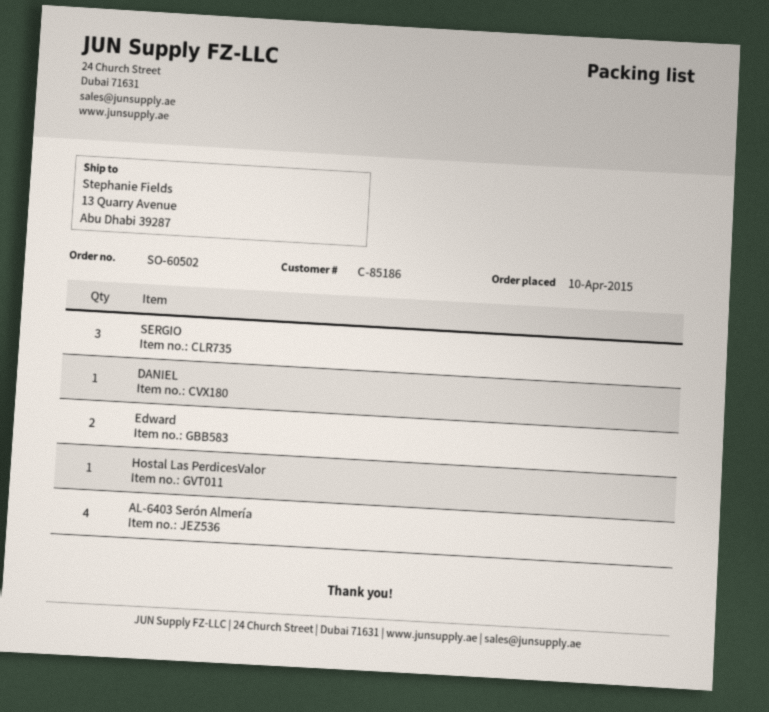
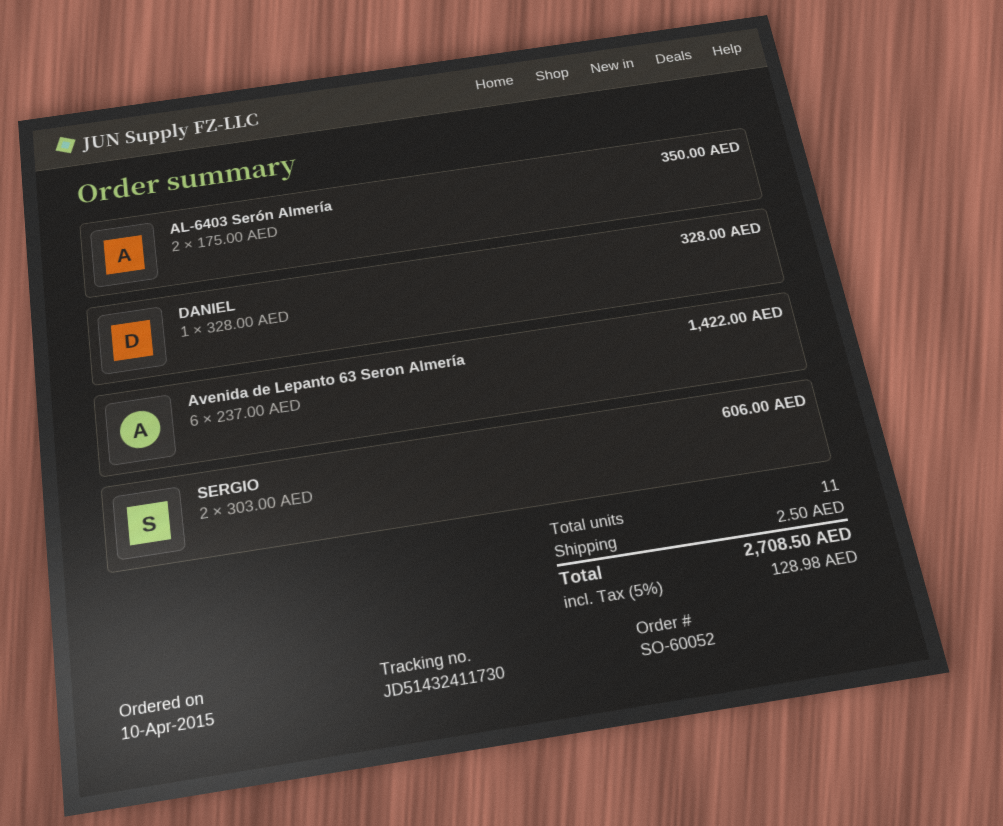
order number: SO-60502 -> SO-60052
SERGIO: 3 -> 2
Edward: 2 -> none
Hostal Las PerdicesValor: 1 -> none
AL-6403 Serón Almería: 4 -> 2
Avenida de Lepanto 63 Seron Almería: none -> 6

